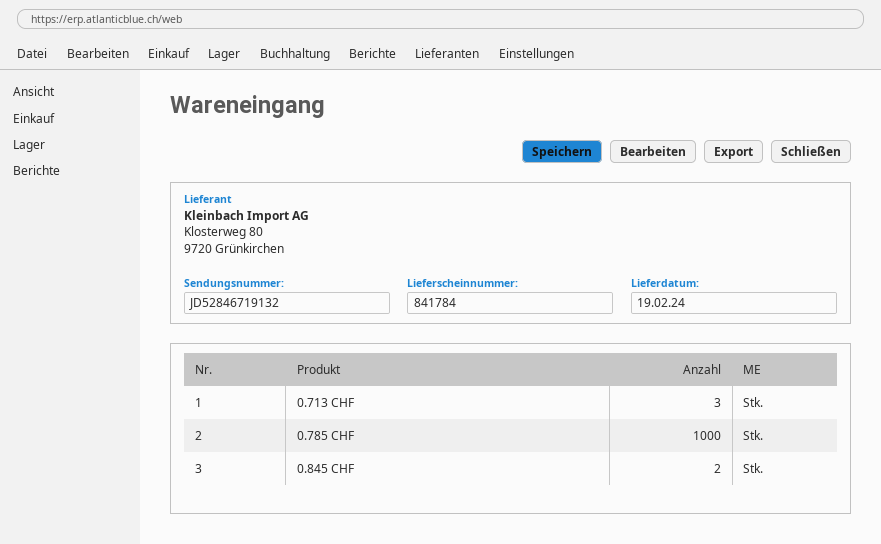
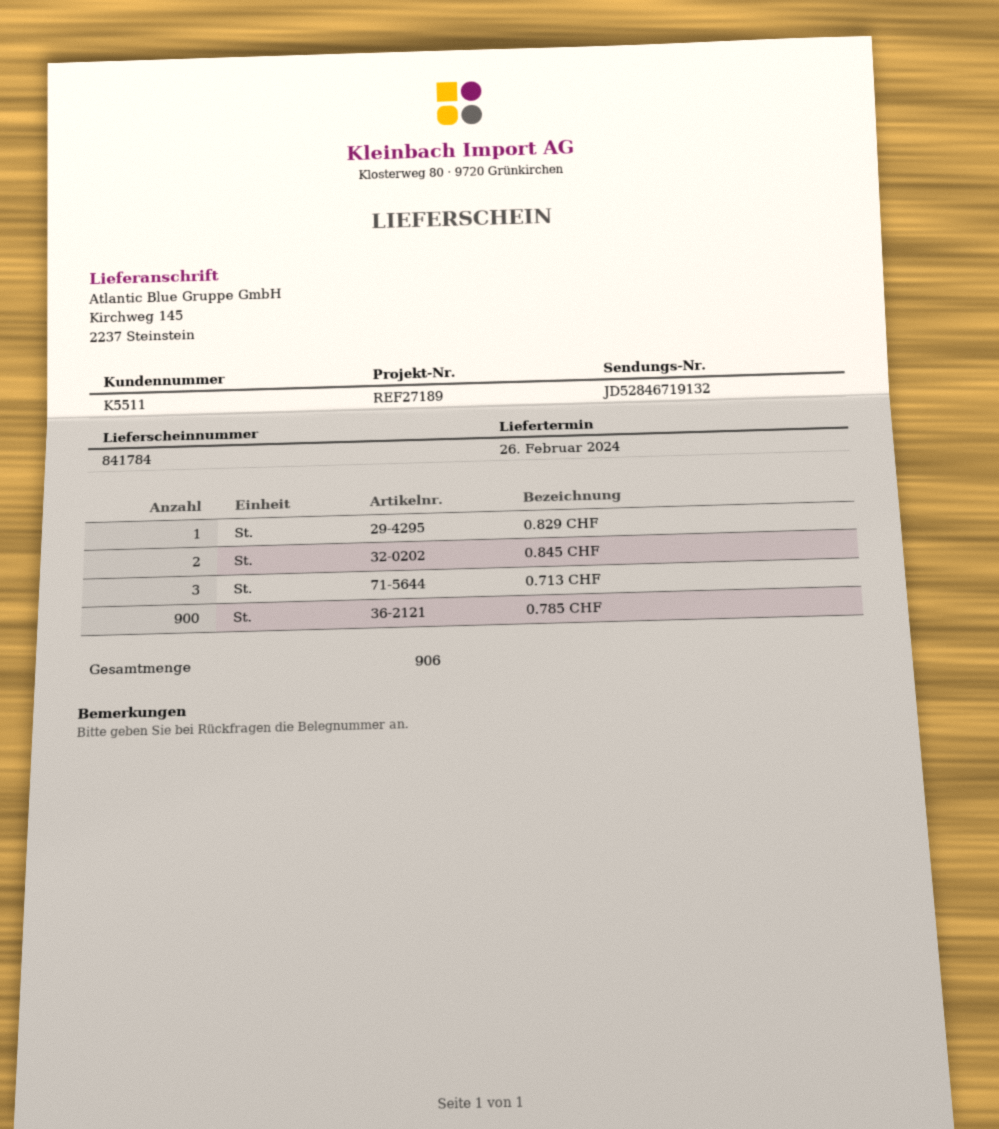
delivery date: 2024-02-19 -> 2024-02-26
0.785 CHF: 1000 -> 900
0.829 CHF: none -> 1

